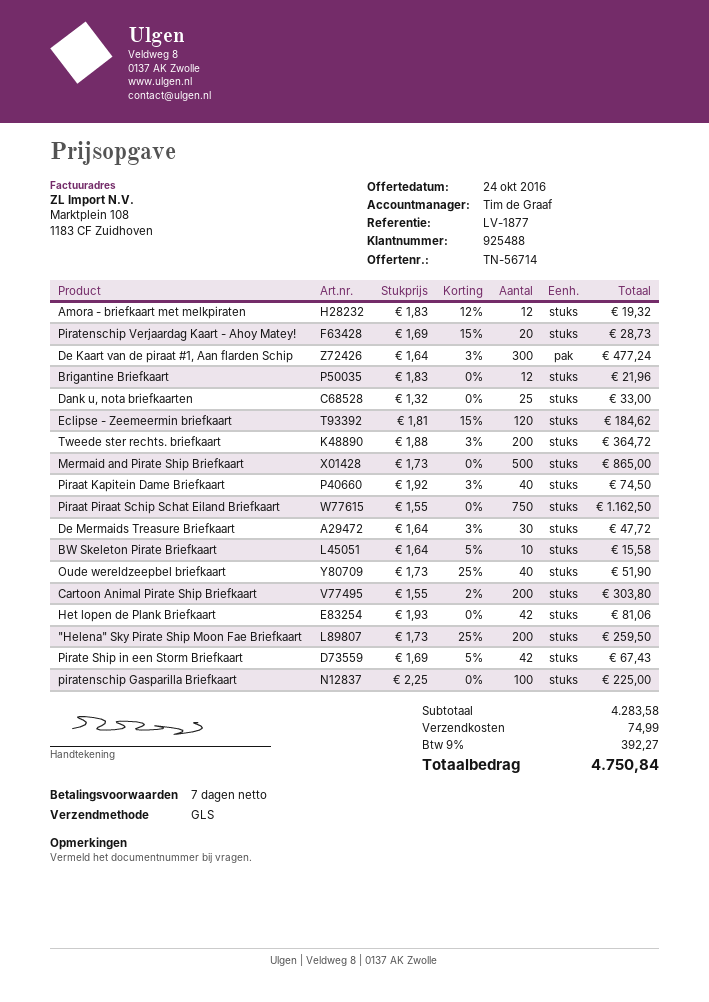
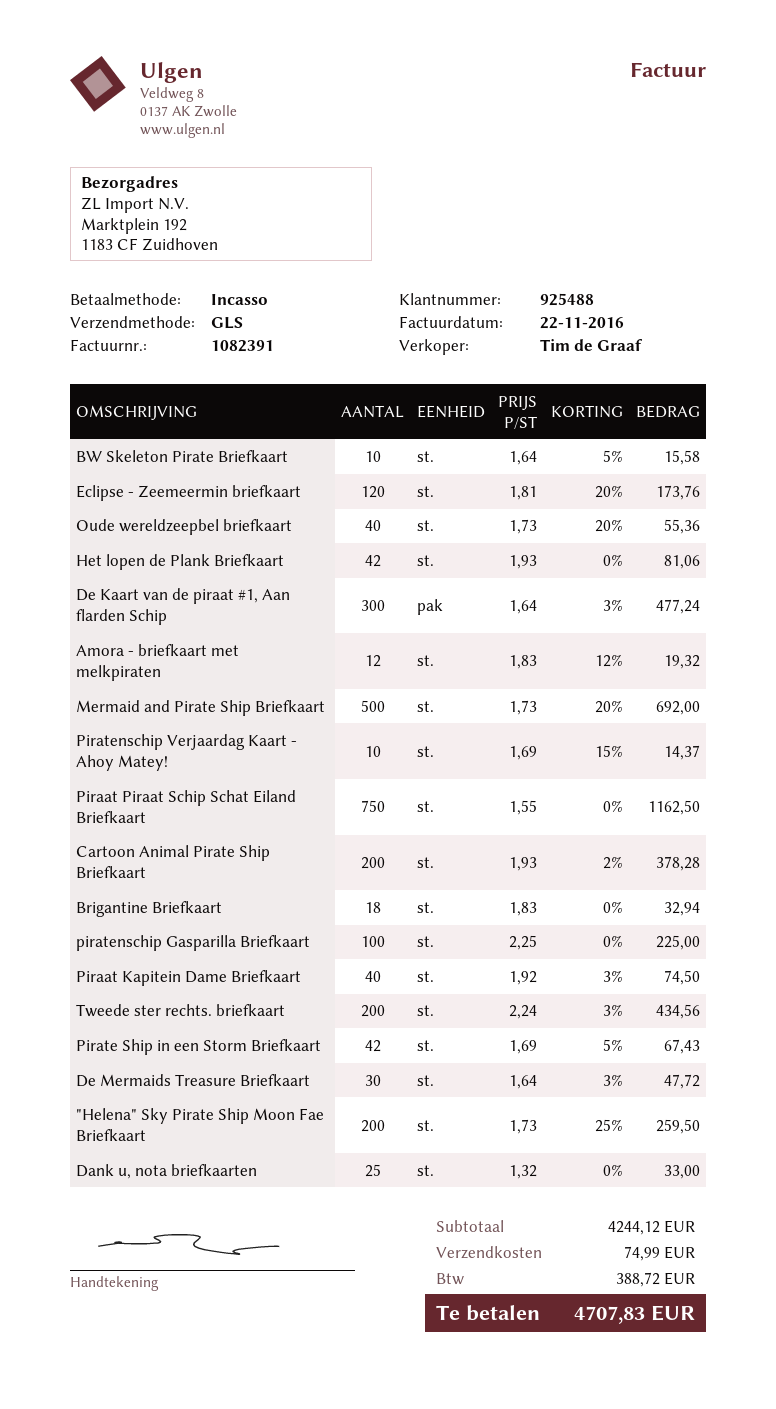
Piratenschip Verjaardag Kaart - Ahoy Matey!: 20 x 1.69 - 15% = 28.73 -> 10 x 1.69 - 15% = 14.37
Brigantine Briefkaart: 12 x 1.83 = 21.96 -> 18 x 1.83 = 32.94
Eclipse - Zeemeermin briefkaart: 120 x 1.81 - 15% = 184.62 -> 120 x 1.81 - 20% = 173.76
Tweede ster rechts. briefkaart: 200 x 1.88 - 3% = 364.72 -> 200 x 2.24 - 3% = 434.56
Mermaid and Pirate Ship Briefkaart: 500 x 1.73 = 865.00 -> 500 x 1.73 - 20% = 692.00
Oude wereldzeepbel briefkaart: 40 x 1.73 - 25% = 51.90 -> 40 x 1.73 - 20% = 55.36
Cartoon Animal Pirate Ship Briefkaart: 200 x 1.55 - 2% = 303.80 -> 200 x 1.93 - 2% = 378.28
subtotal: 4283.58 -> 4244.12
tax: 392.27 -> 388.72
total: 4750.84 -> 4707.83

